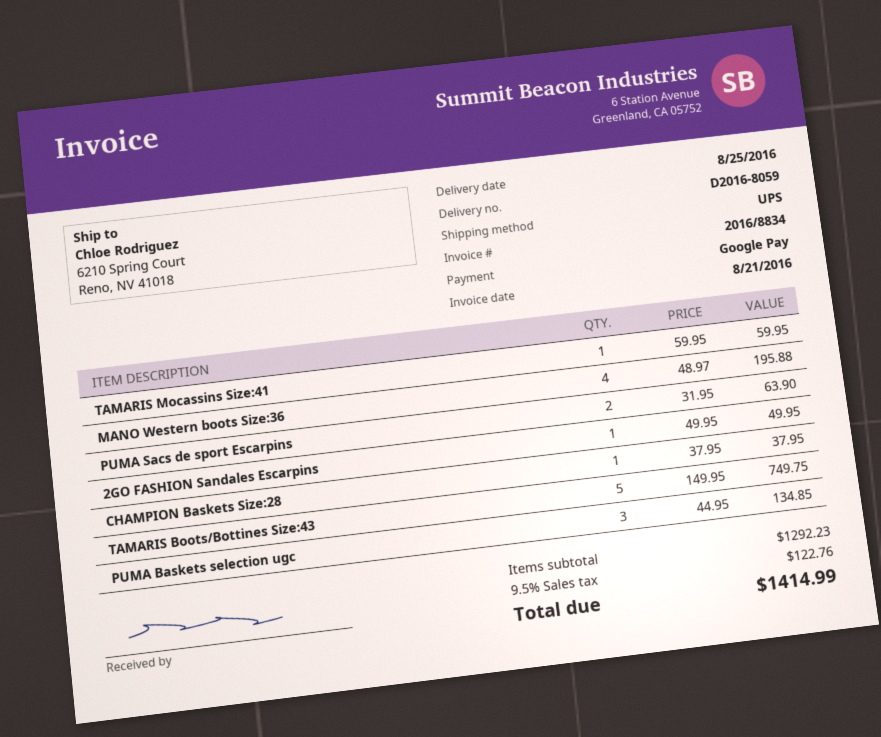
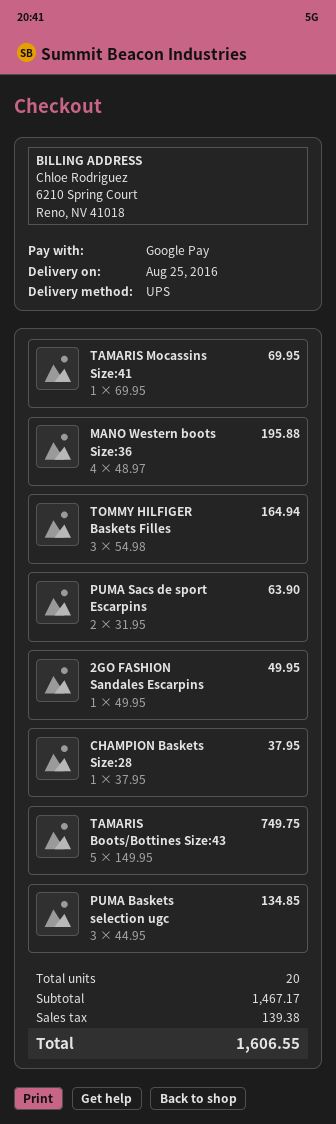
TAMARIS Mocassins Size:41: 1 x 59.95 = 59.95 -> 1 x 69.95 = 69.95
TOMMY HILFIGER Baskets Filles: none -> 3 x 54.98 = 164.94
subtotal: 1292.23 -> 1467.17
tax: 122.76 -> 139.38
total: 1414.99 -> 1606.55

